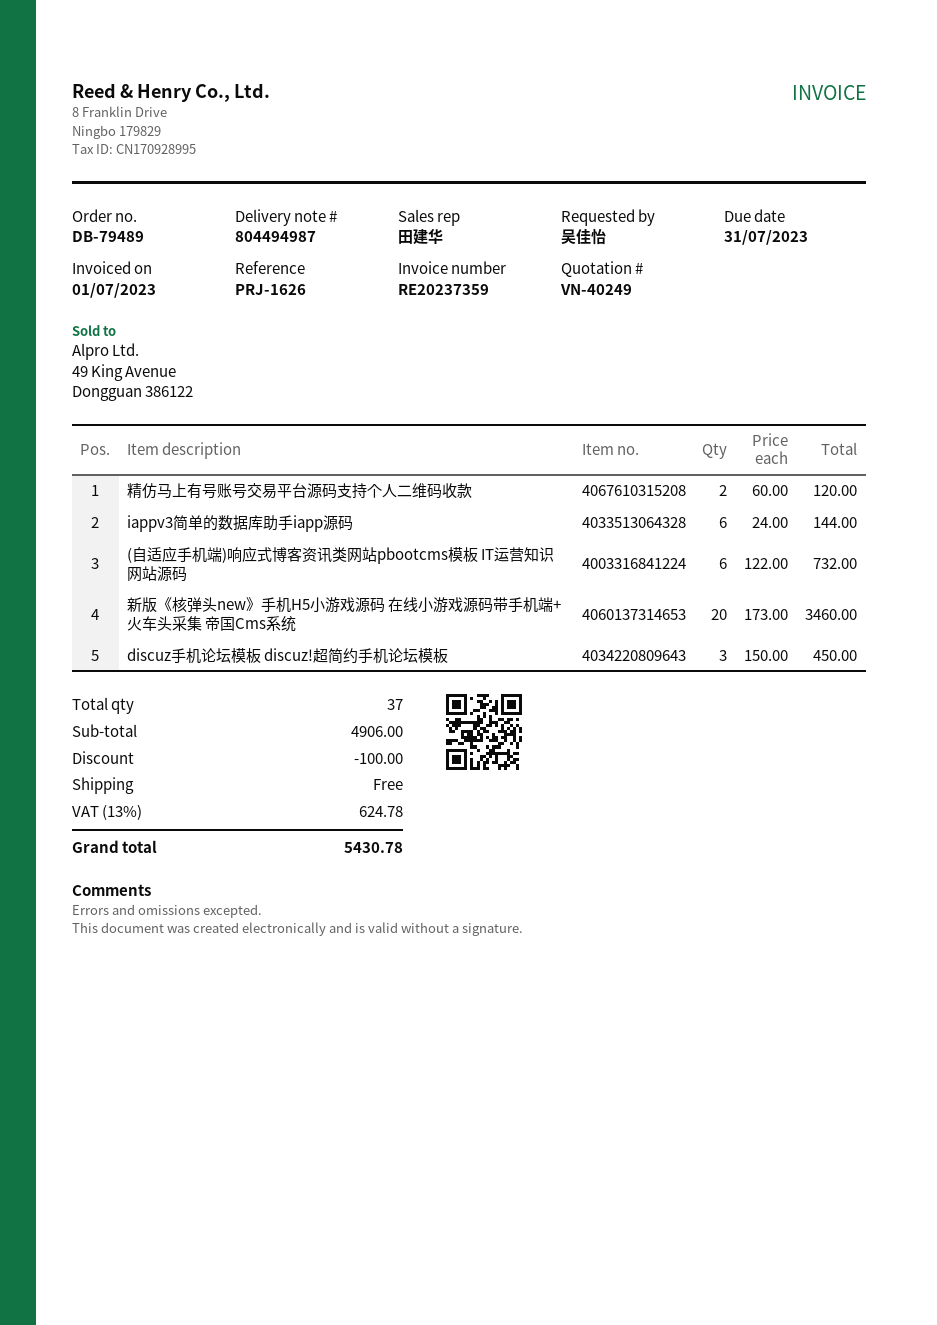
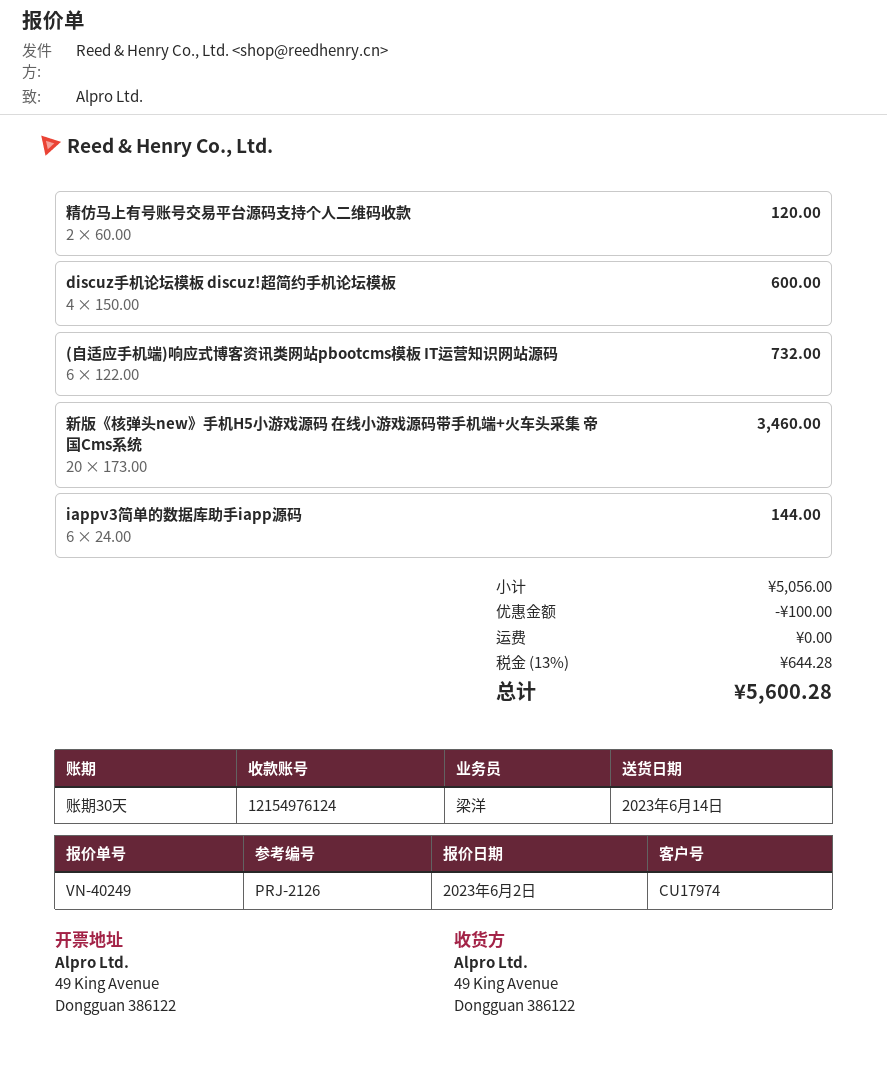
reference: PRJ-1626 -> PRJ-2126
sales rep: 田建华 -> 梁洋
discuz手机论坛模板 discuz!超简约手机论坛模板: 3 x 150.00 = 450.00 -> 4 x 150.00 = 600.00
subtotal: 4906.00 -> 5056.00
tax: 13% = 624.78 -> 13% = 644.28
total: 5430.78 -> 5600.28

